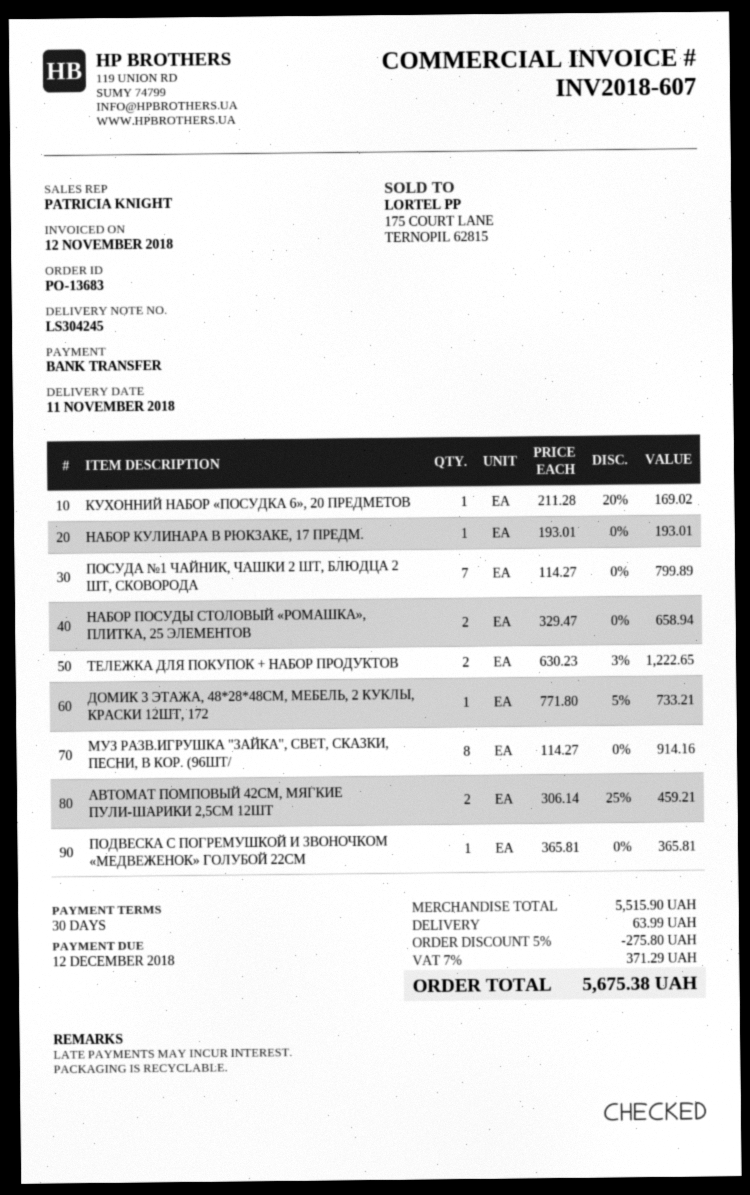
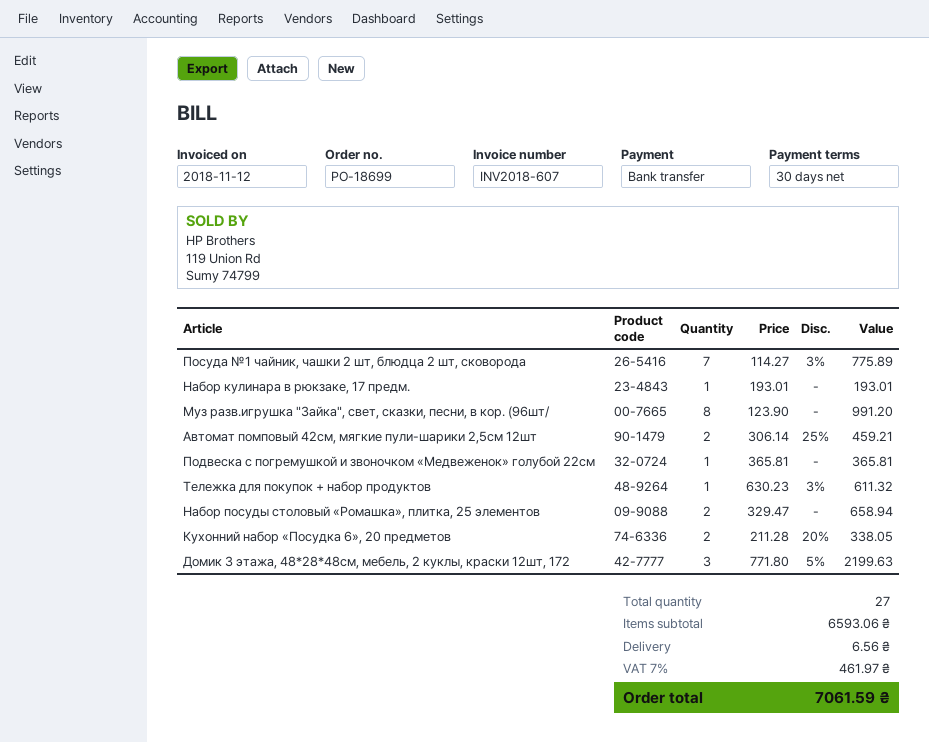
order number: PO-13683 -> PO-18699
КУХОННИЙ НАБОР «ПОСУДКА 6», 20 ПРЕДМЕТОВ: 1 x 211.28 - 20% = 169.02 -> 2 x 211.28 - 20% = 338.05
ПОСУДА №1 ЧАЙНИК, ЧАШКИ 2 ШТ, БЛЮДЦА 2 ШТ, СКОВОРОДА: 7 x 114.27 = 799.89 -> 7 x 114.27 - 3% = 775.89
ТЕЛЕЖКА ДЛЯ ПОКУПОК + НАБОР ПРОДУКТОВ: 2 x 630.23 - 3% = 1222.65 -> 1 x 630.23 - 3% = 611.32
ДОМИК 3 ЭТАЖА, 48*28*48СМ, МЕБЕЛЬ, 2 КУКЛЫ, КРАСКИ 12ШТ, 172: 1 x 771.80 - 5% = 733.21 -> 3 x 771.80 - 5% = 2199.63
МУЗ РАЗВ.ИГРУШКА "ЗАЙКА", СВЕТ, СКАЗКИ, ПЕСНИ, В КОР. (96ШТ/: 8 x 114.27 = 914.16 -> 8 x 123.90 = 991.20
subtotal: 5515.90 -> 6593.06
discount: 5% = 275.80 -> none
shipping: 63.99 -> 6.56
tax: 7% = 371.29 -> 7% = 461.97
total: 5675.38 -> 7061.59

